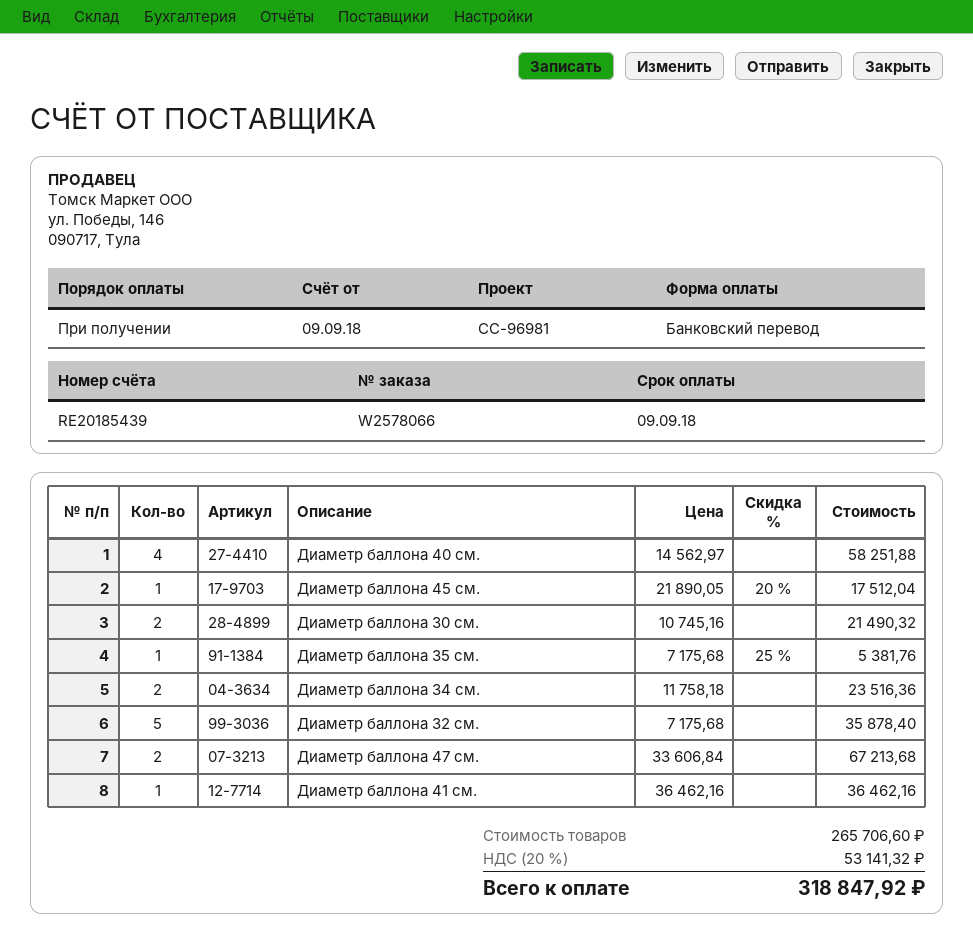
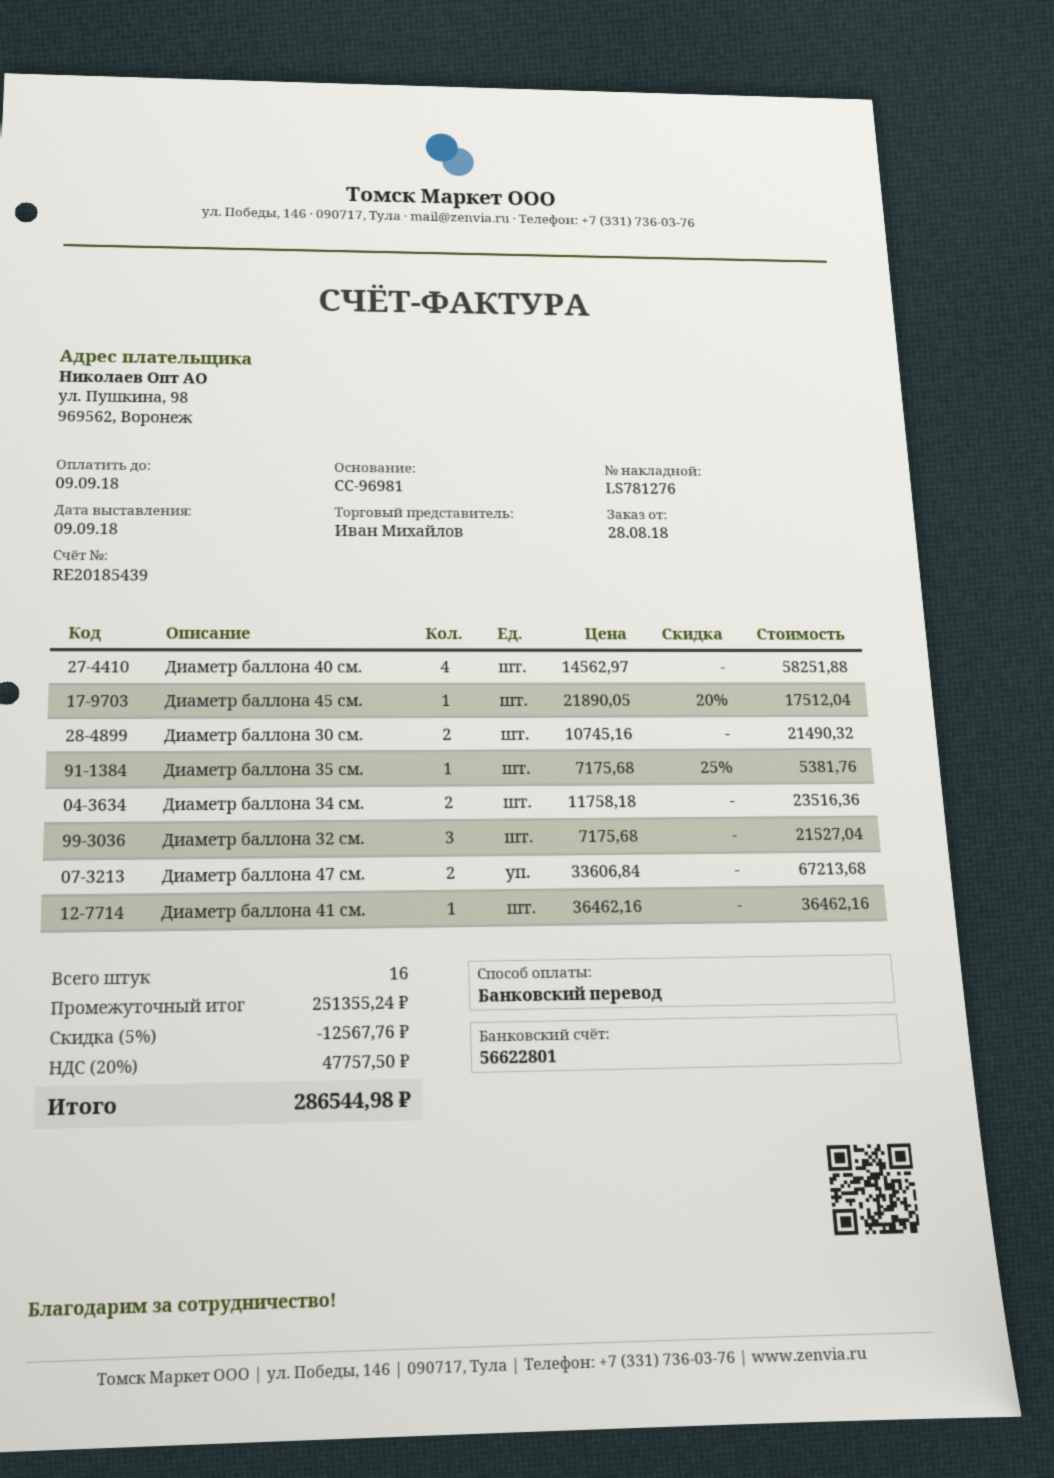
Диаметр баллона 32 см.: 5 x 7175.68 = 35878.40 -> 3 x 7175.68 = 21527.04
subtotal: 265706.60 -> 251355.24
discount: none -> 5% = 12567.76
tax: 20% = 53141.32 -> 20% = 47757.50
total: 318847.92 -> 286544.98

